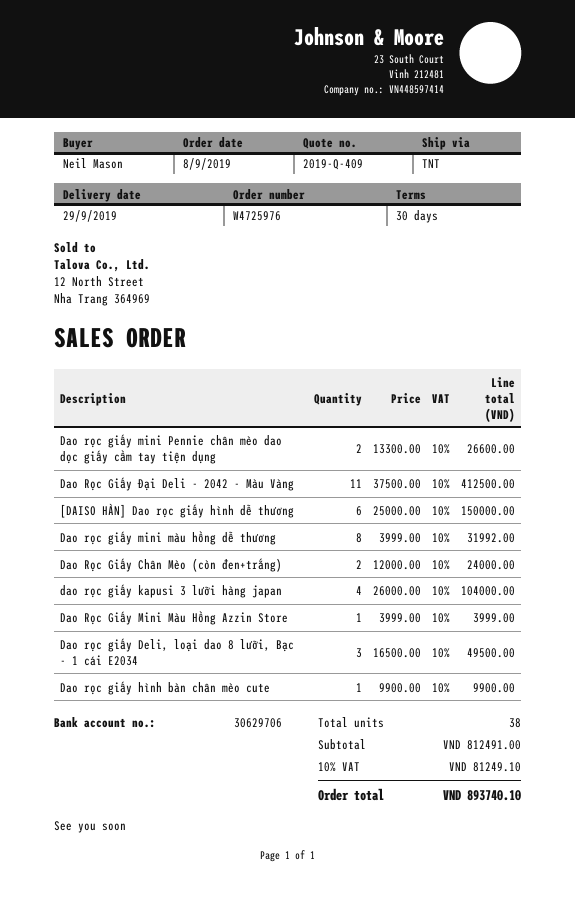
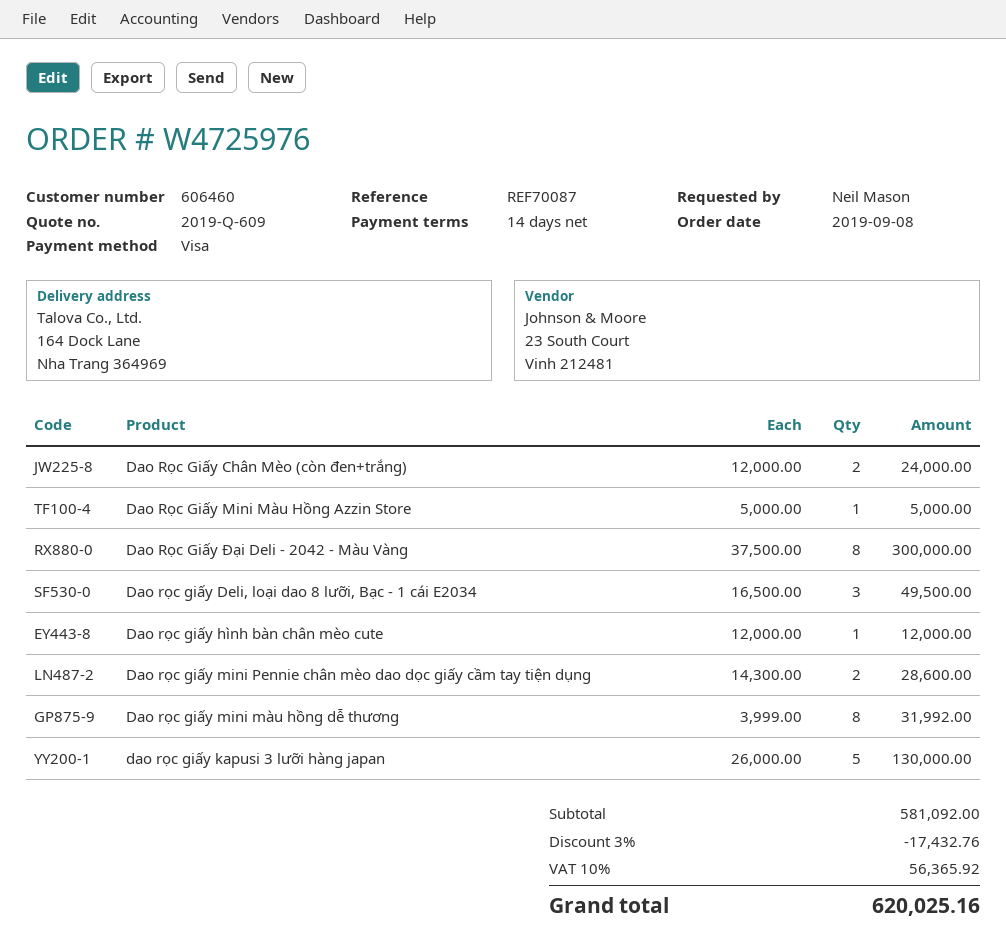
quote number: 2019-Q-409 -> 2019-Q-609
payment terms: 30 days -> 14 days
Dao rọc giấy mini Pennie chân mèo dao dọc giấy cầm tay tiện dụng: 2 x 13300.00 = 26600.00 -> 2 x 14300.00 = 28600.00
Dao Rọc Giấy Đại Deli - 2042 - Màu Vàng: 11 x 37500.00 = 412500.00 -> 8 x 37500.00 = 300000.00
[DAISO HÀN] Dao rọc giấy hình dễ thương: 6 x 25000.00 = 150000.00 -> none
dao rọc giấy kapusi 3 lưỡi hàng japan: 4 x 26000.00 = 104000.00 -> 5 x 26000.00 = 130000.00
Dao Rọc Giấy Mini Màu Hồng Azzin Store: 1 x 3999.00 = 3999.00 -> 1 x 5000.00 = 5000.00
Dao rọc giấy hình bàn chân mèo cute: 1 x 9900.00 = 9900.00 -> 1 x 12000.00 = 12000.00
subtotal: 812491.00 -> 581092.00
discount: none -> 3% = 17432.76
tax: 10% = 81249.10 -> 10% = 56365.92
total: 893740.10 -> 620025.16

